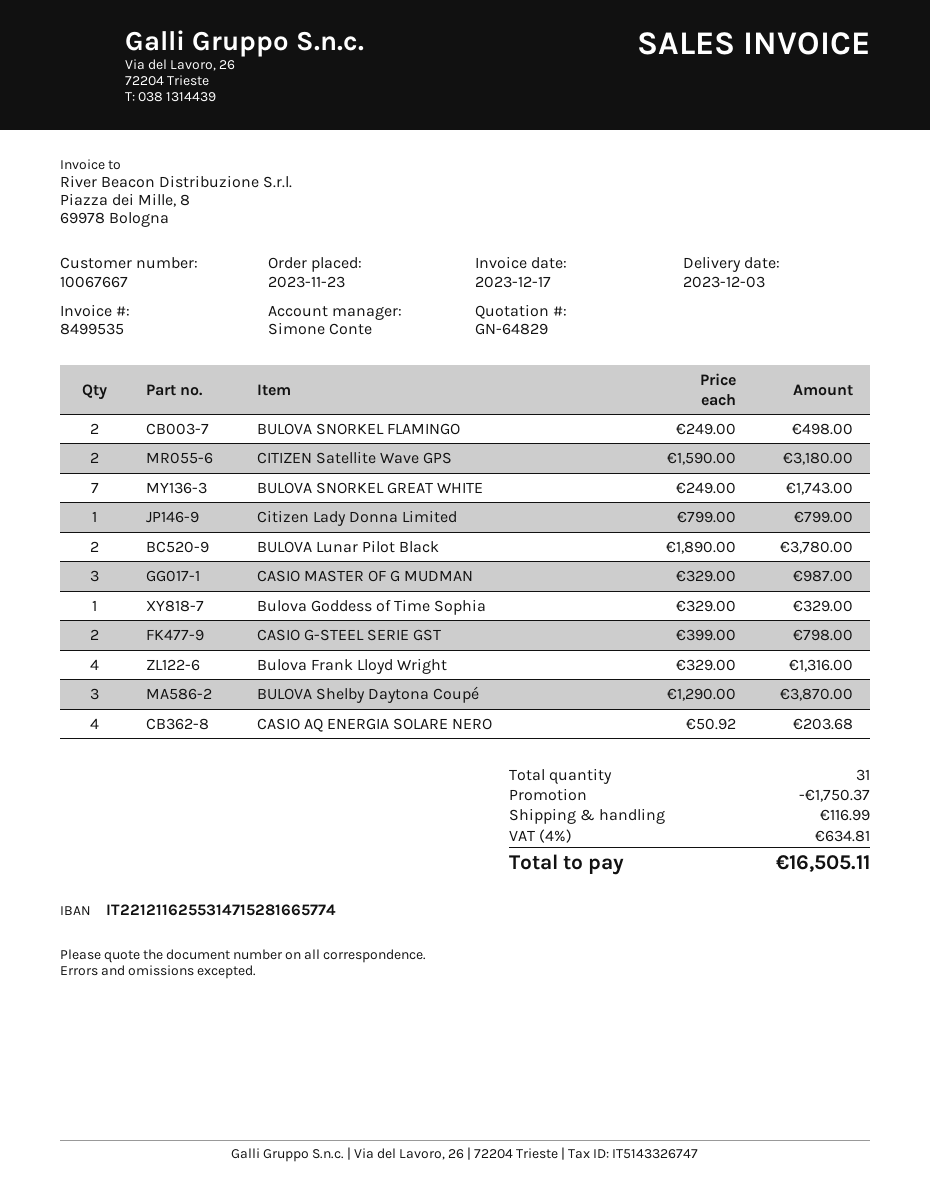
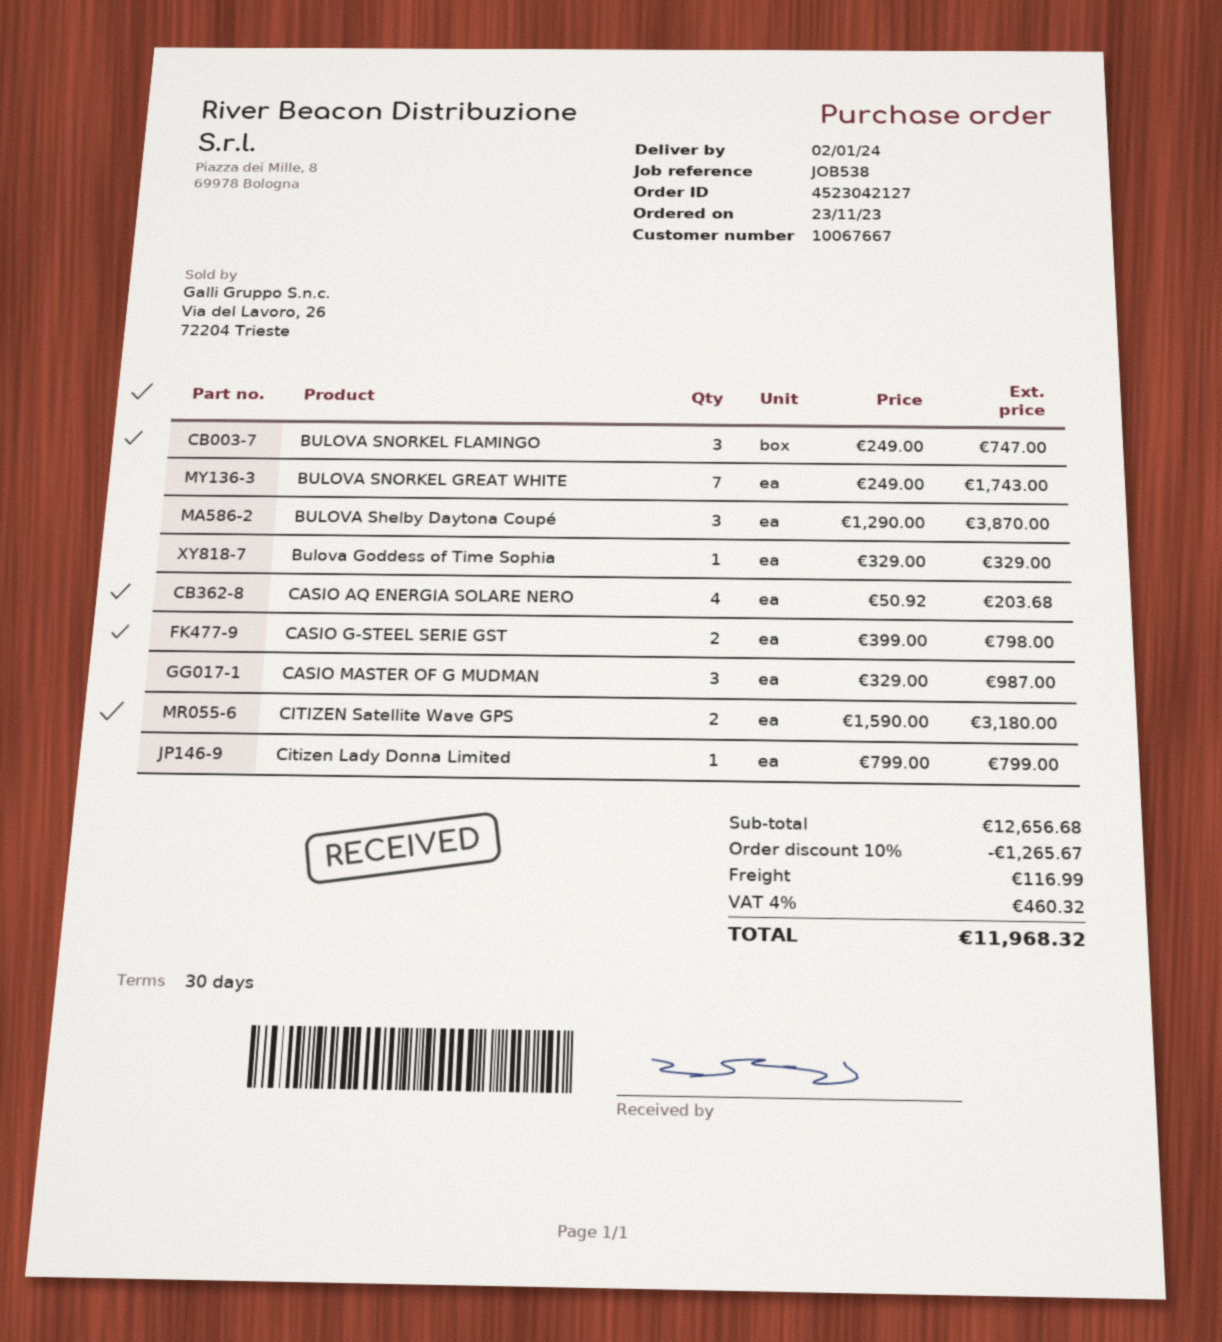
delivery date: 2023-12-03 -> 2024-01-02
BULOVA SNORKEL FLAMINGO: 2 x 249.00 = 498.00 -> 3 x 249.00 = 747.00
BULOVA Lunar Pilot Black: 2 x 1890.00 = 3780.00 -> none
Bulova Frank Lloyd Wright: 4 x 329.00 = 1316.00 -> none
discount: 1750.37 -> 1265.67
tax: 4% = 634.81 -> 4% = 460.32
total: 16505.11 -> 11968.32

